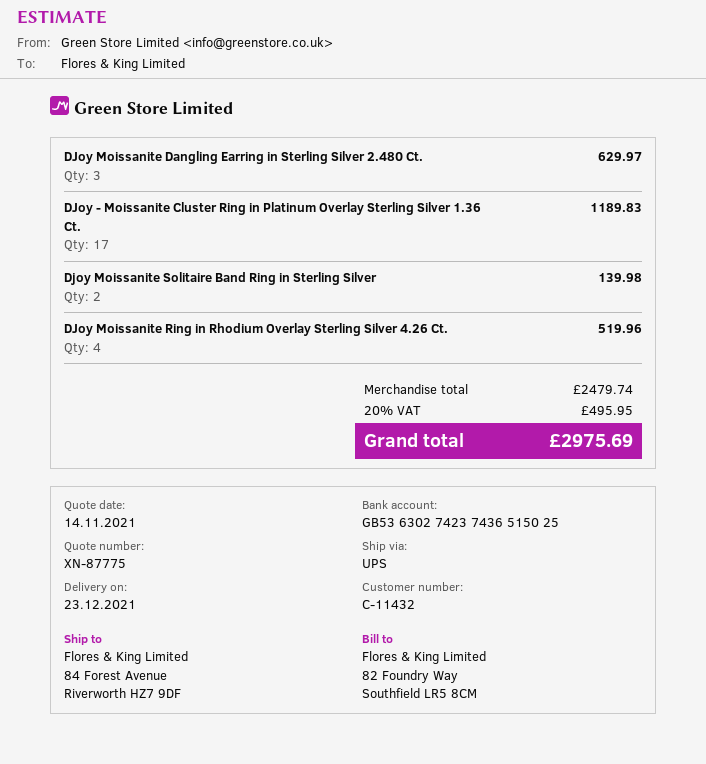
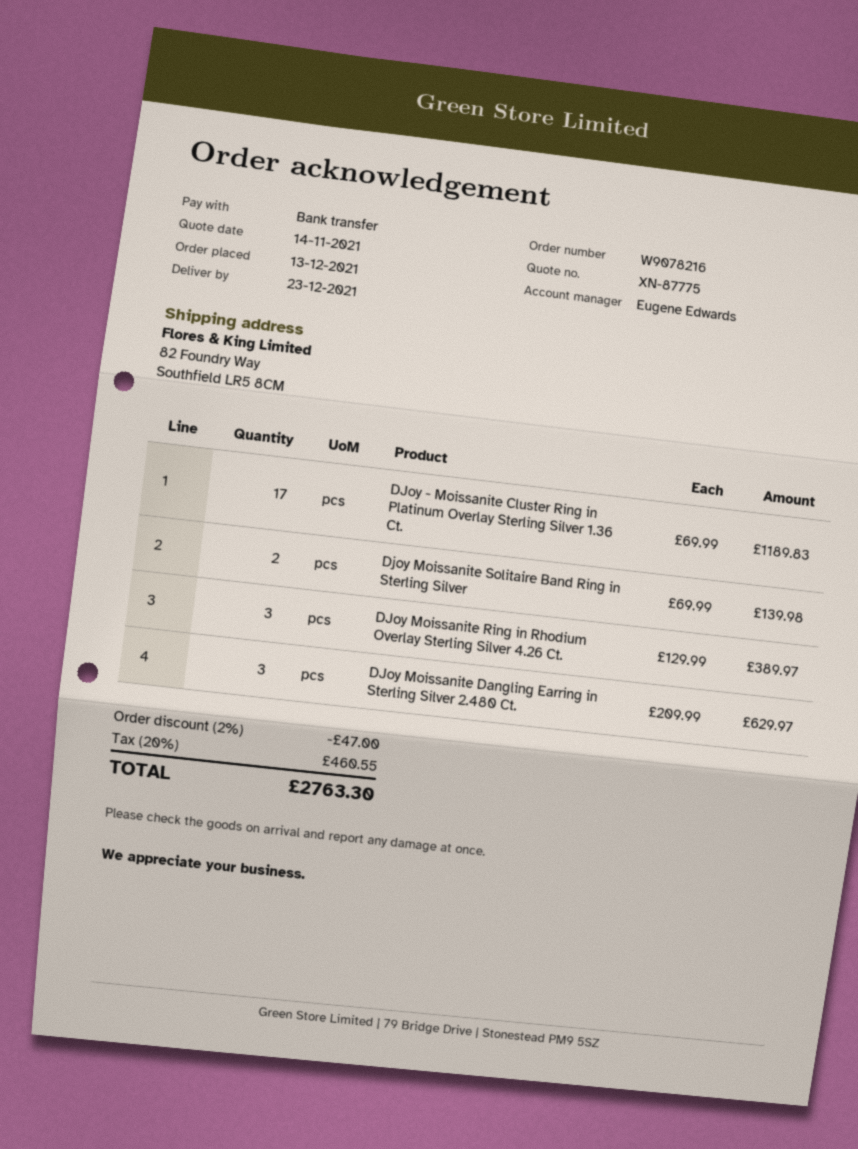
ship to: 84 Forest Avenue, Riverworth HZ7 9DF -> 82 Foundry Way, Southfield LR5 8CM
DJoy Moissanite Ring in Rhodium Overlay Sterling Silver 4.26 Ct.: 4 for 519.96 -> 3 for 389.97
discount: none -> 2% = 47.00
tax: 20% = 495.95 -> 20% = 460.55
total: 2975.69 -> 2763.30

